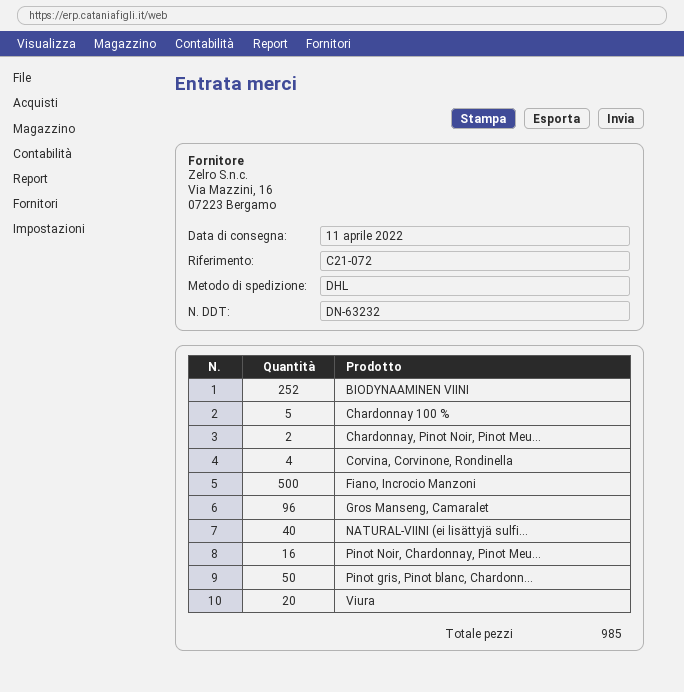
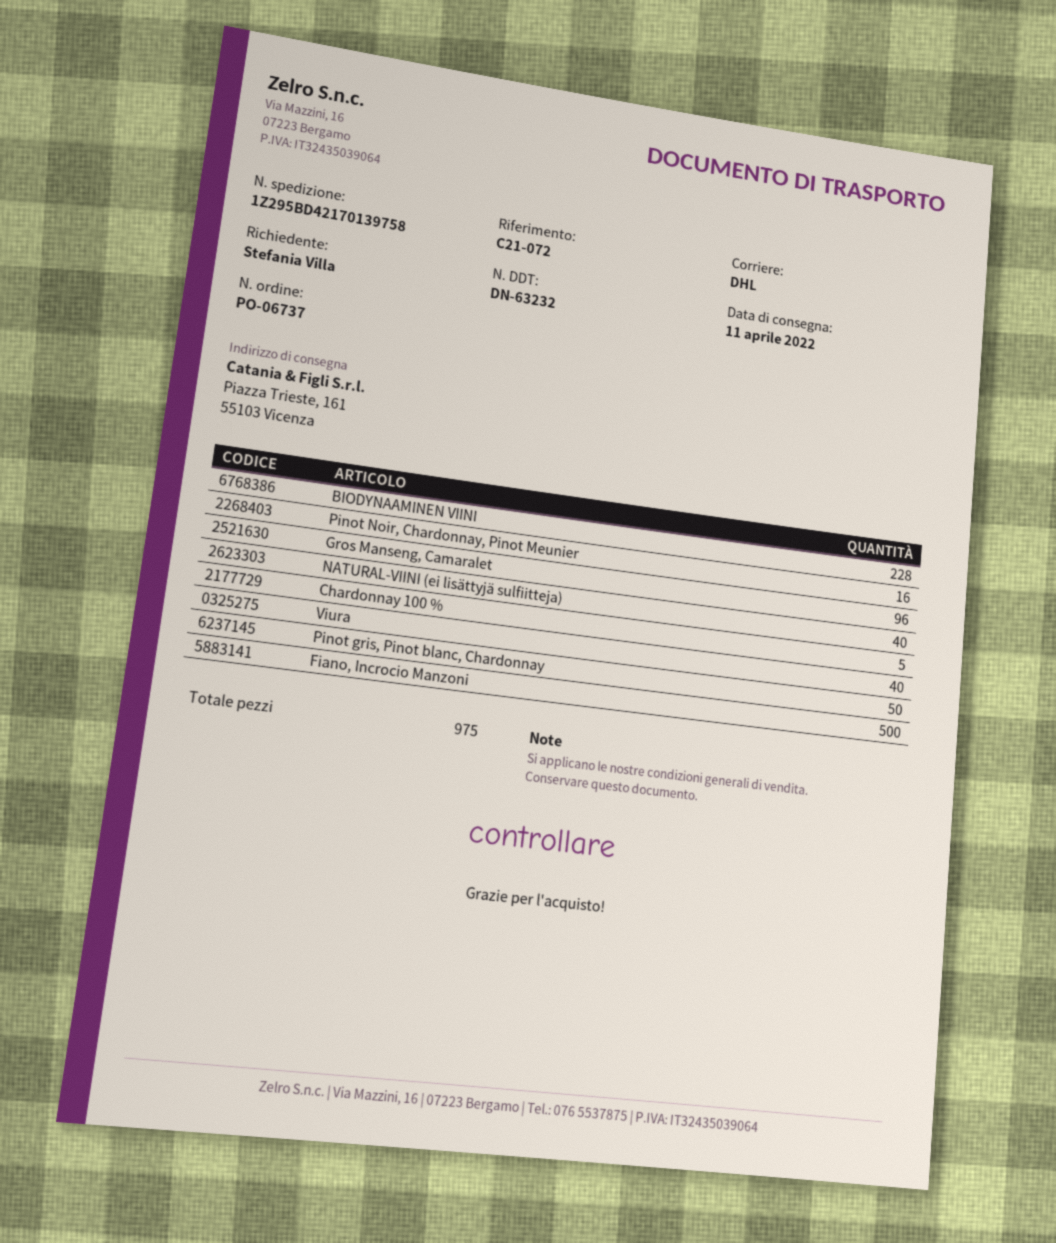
BIODYNAAMINEN VIINI: 252 -> 228
Chardonnay, Pinot Noir, Pinot Meu...: 2 -> none
Corvina, Corvinone, Rondinella: 4 -> none
Viura: 20 -> 40
total quantity: 985 -> 975

